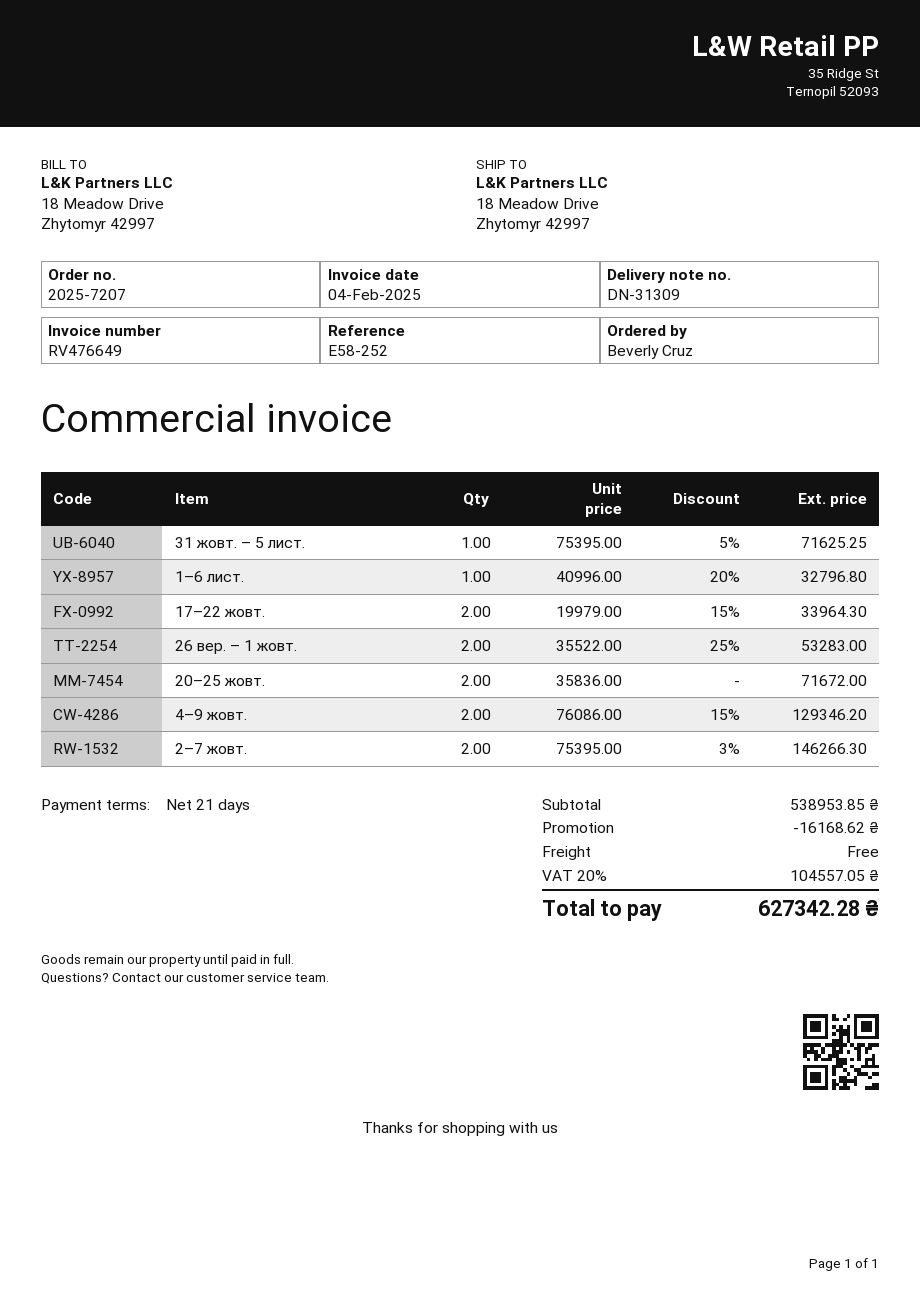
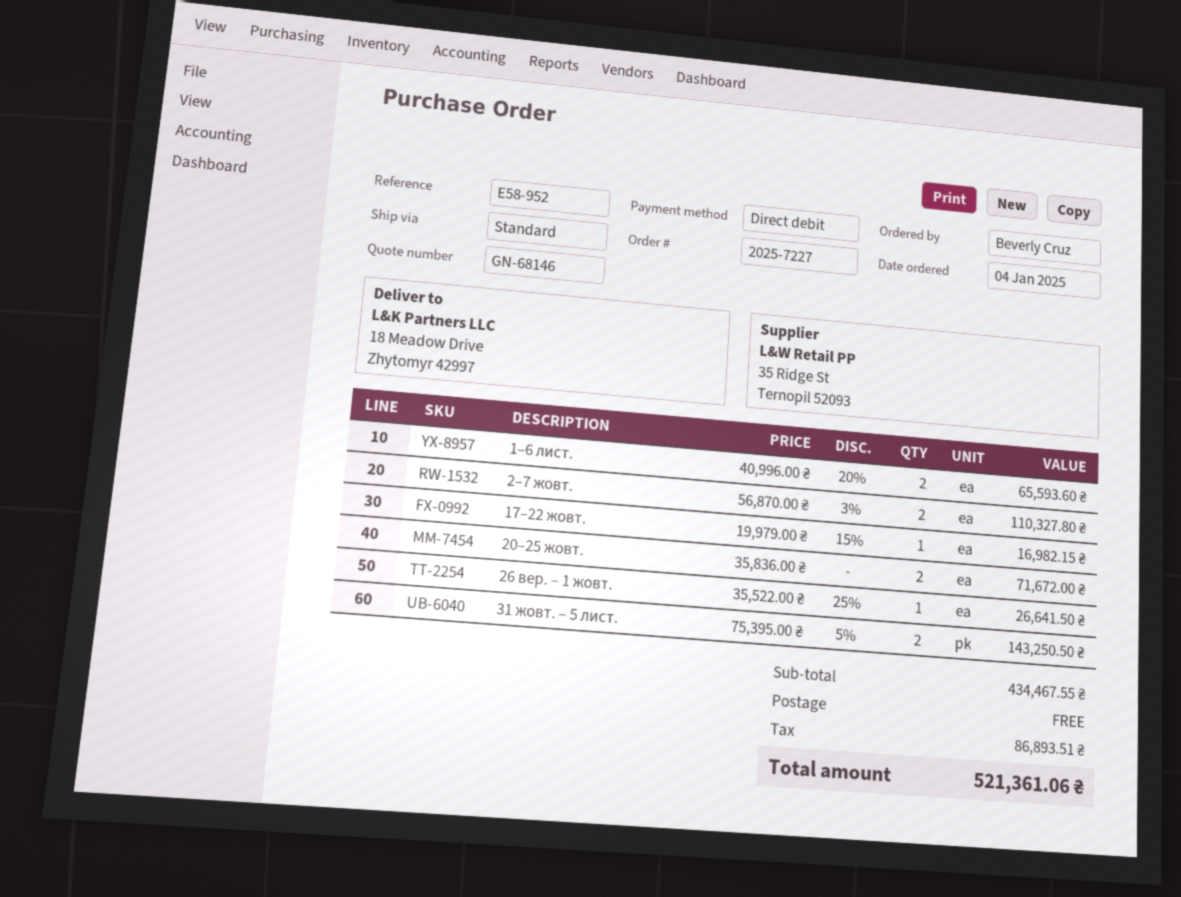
order number: 2025-7207 -> 2025-7227
reference: E58-252 -> E58-952
31 жовт. – 5 лист.: 1 x 75395.00 - 5% = 71625.25 -> 2 x 75395.00 - 5% = 143250.50
1–6 лист.: 1 x 40996.00 - 20% = 32796.80 -> 2 x 40996.00 - 20% = 65593.60
17–22 жовт.: 2 x 19979.00 - 15% = 33964.30 -> 1 x 19979.00 - 15% = 16982.15
26 вер. – 1 жовт.: 2 x 35522.00 - 25% = 53283.00 -> 1 x 35522.00 - 25% = 26641.50
4–9 жовт.: 2 x 76086.00 - 15% = 129346.20 -> none
2–7 жовт.: 2 x 75395.00 - 3% = 146266.30 -> 2 x 56870.00 - 3% = 110327.80
subtotal: 538953.85 -> 434467.55
discount: 16168.62 -> none
tax: 104557.05 -> 86893.51
total: 627342.28 -> 521361.06

